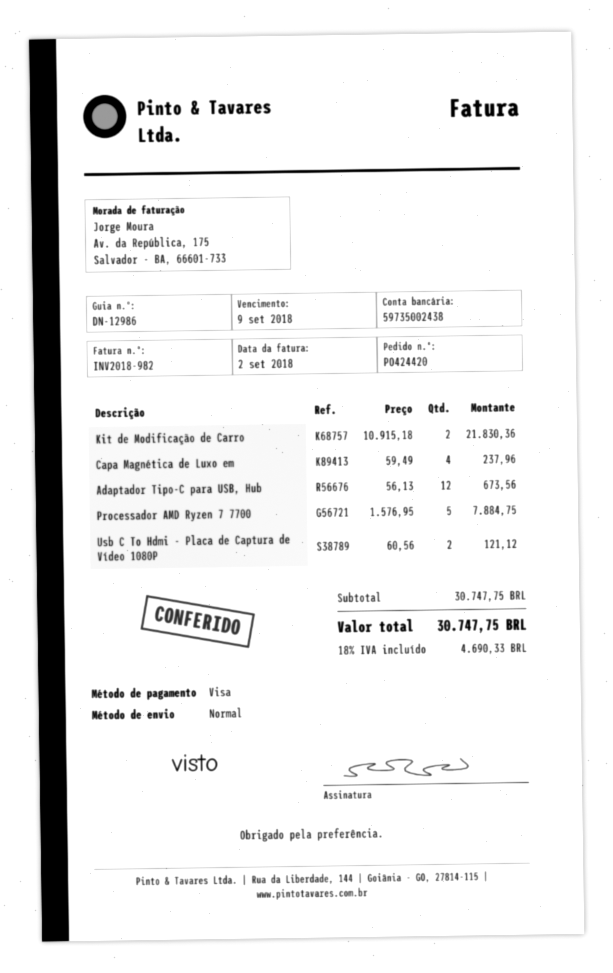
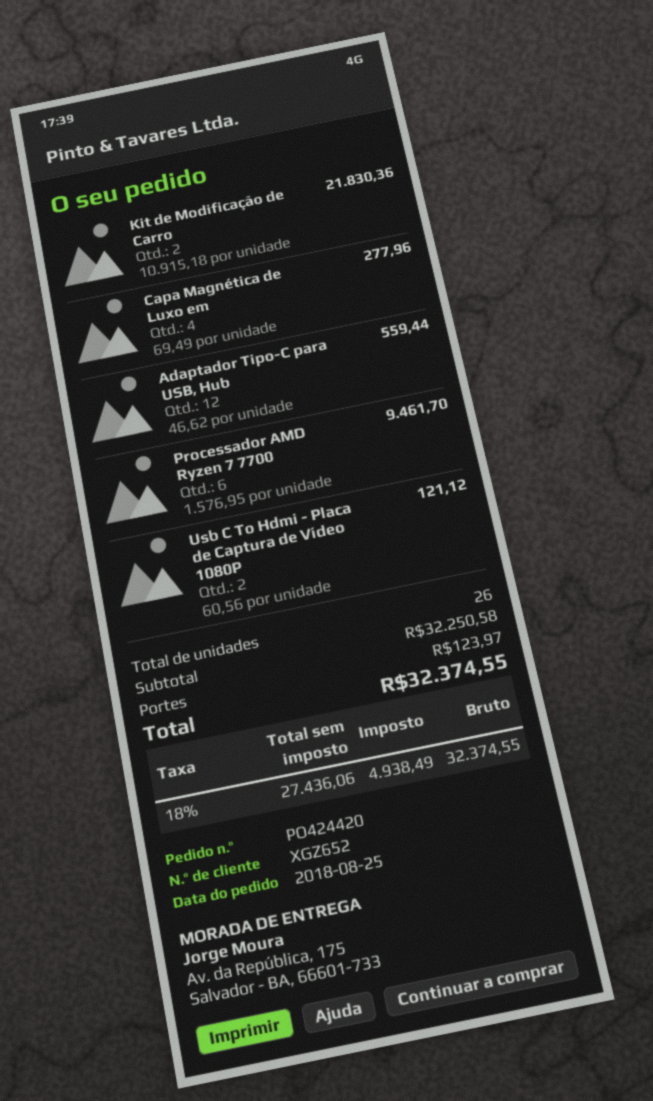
Capa Magnética de Luxo em: 4 x 59.49 = 237.96 -> 4 x 69.49 = 277.96
Adaptador Tipo-C para USB, Hub: 12 x 56.13 = 673.56 -> 12 x 46.62 = 559.44
Processador AMD Ryzen 7 7700: 5 x 1576.95 = 7884.75 -> 6 x 1576.95 = 9461.70
subtotal: 30747.75 -> 32250.58
shipping: none -> 123.97
tax: 18% = 4690.33 -> 18% = 4938.49
total: 30747.75 -> 32374.55

